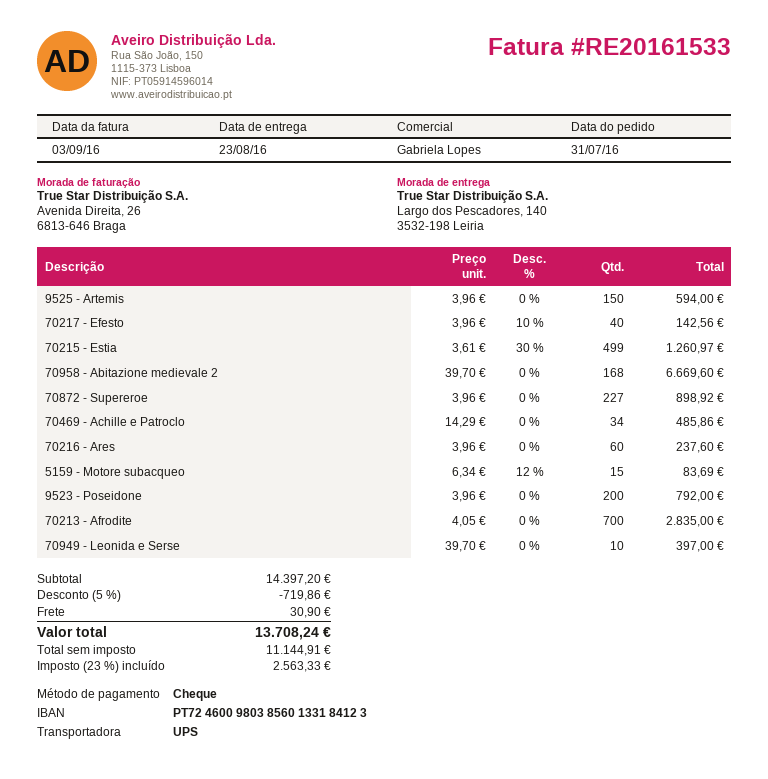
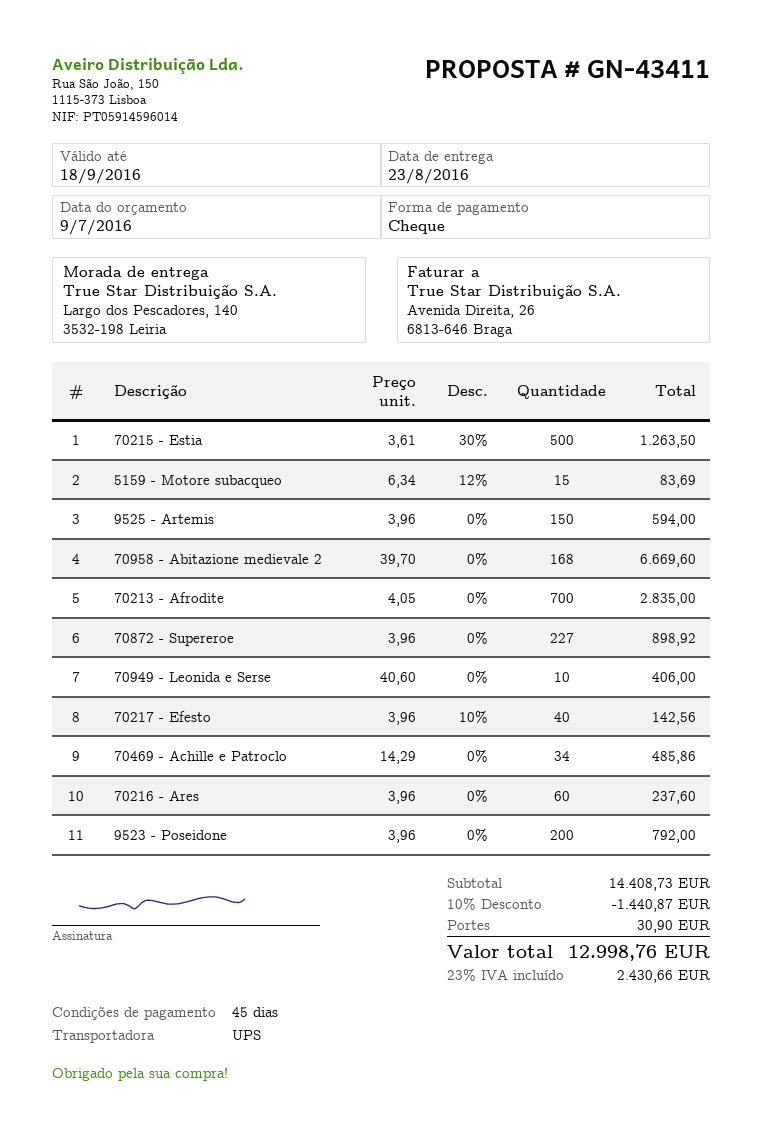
70215 - Estia: 499 x 3.61 - 30% = 1260.97 -> 500 x 3.61 - 30% = 1263.50
70949 - Leonida e Serse: 10 x 39.70 = 397.00 -> 10 x 40.60 = 406.00
subtotal: 14397.20 -> 14408.73
discount: 5% = 719.86 -> 10% = 1440.87
tax: 23% = 2563.33 -> 23% = 2430.66
total: 13708.24 -> 12998.76

